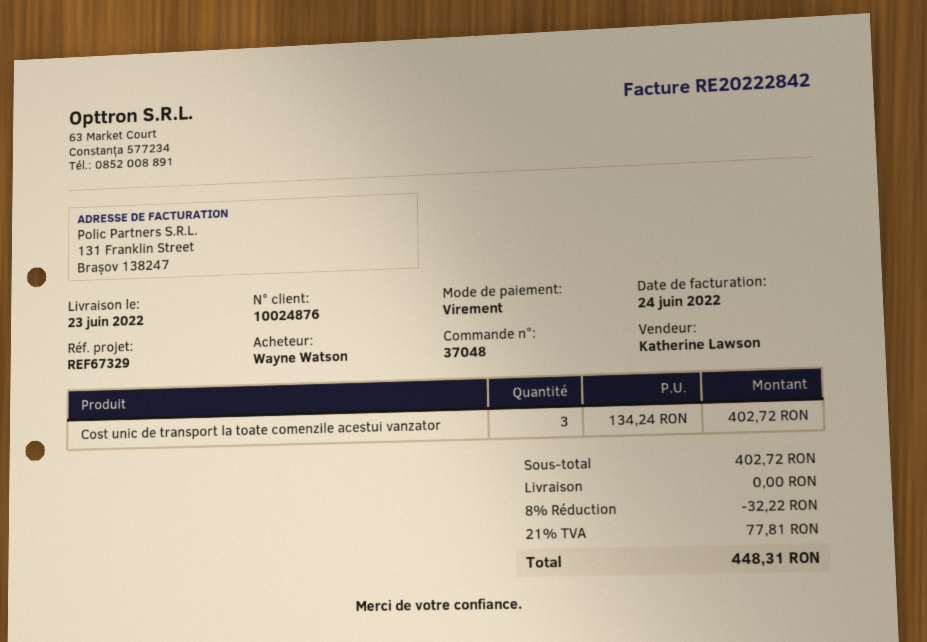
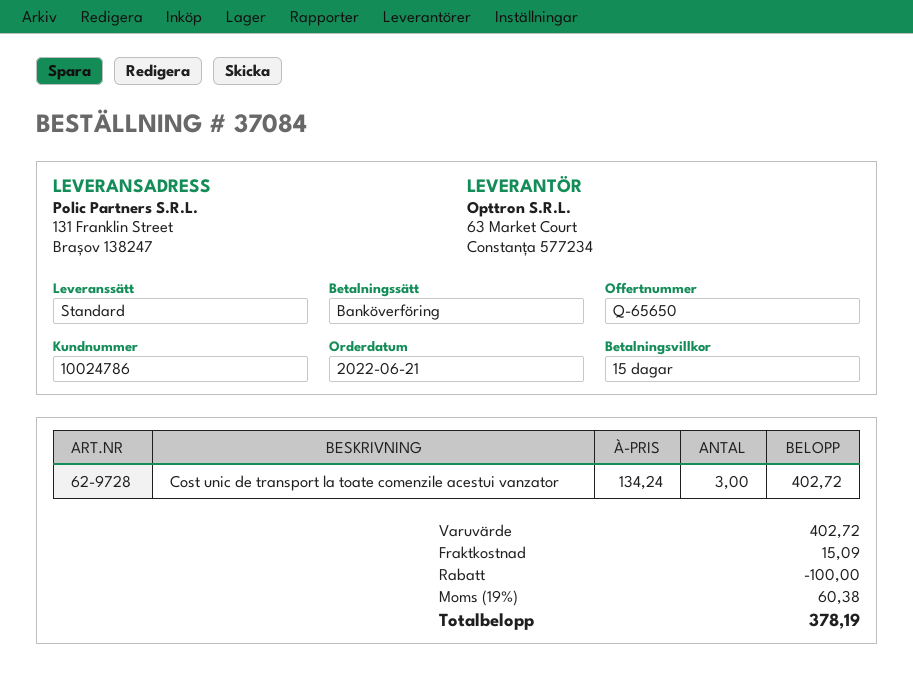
order number: 37048 -> 37084
customer number: 10024876 -> 10024786
discount: 32.22 -> 100.00
shipping: 0.00 -> 15.09
tax: 21% = 77.81 -> 19% = 60.38
total: 448.31 -> 378.19

